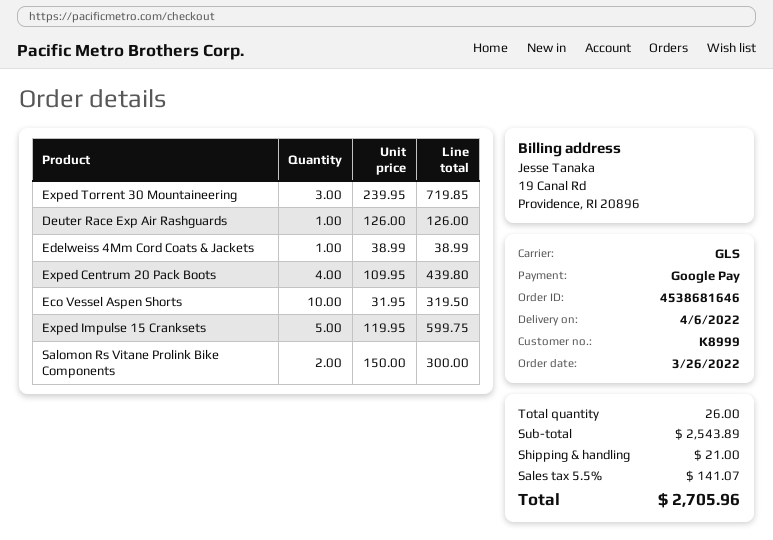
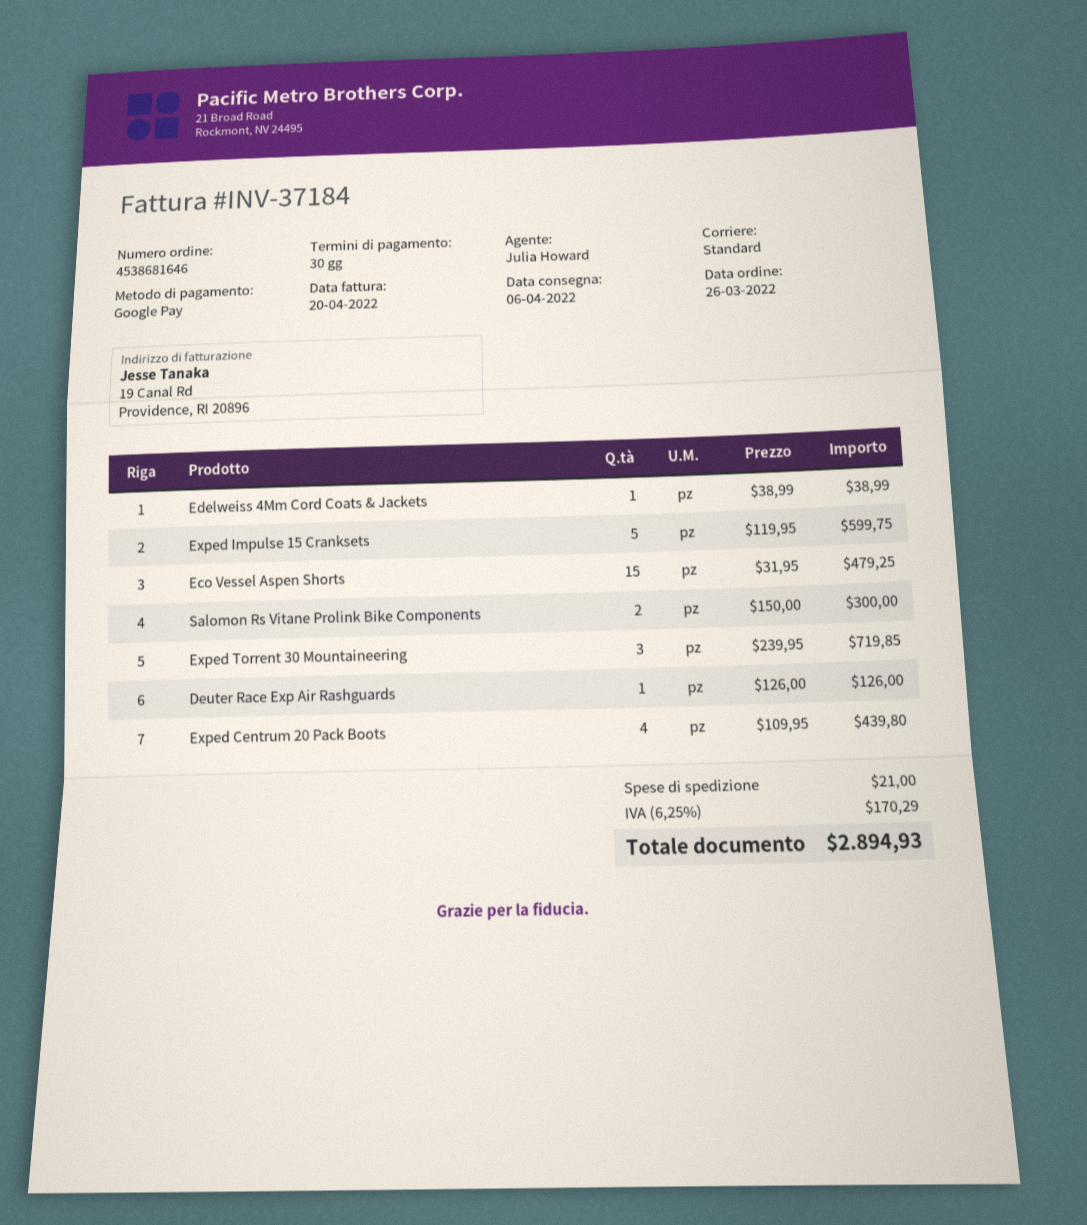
shipping method: GLS -> standard
Eco Vessel Aspen Shorts: 10 x 31.95 = 319.50 -> 15 x 31.95 = 479.25
tax: 5.5% = 141.07 -> 6.25% = 170.29
total: 2705.96 -> 2894.93

